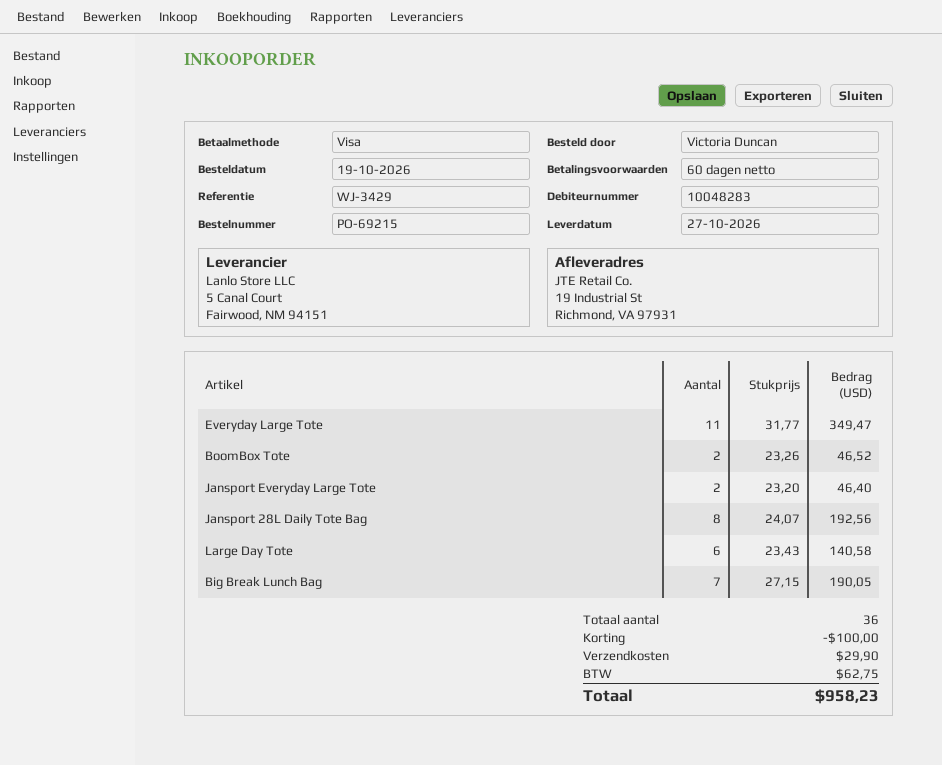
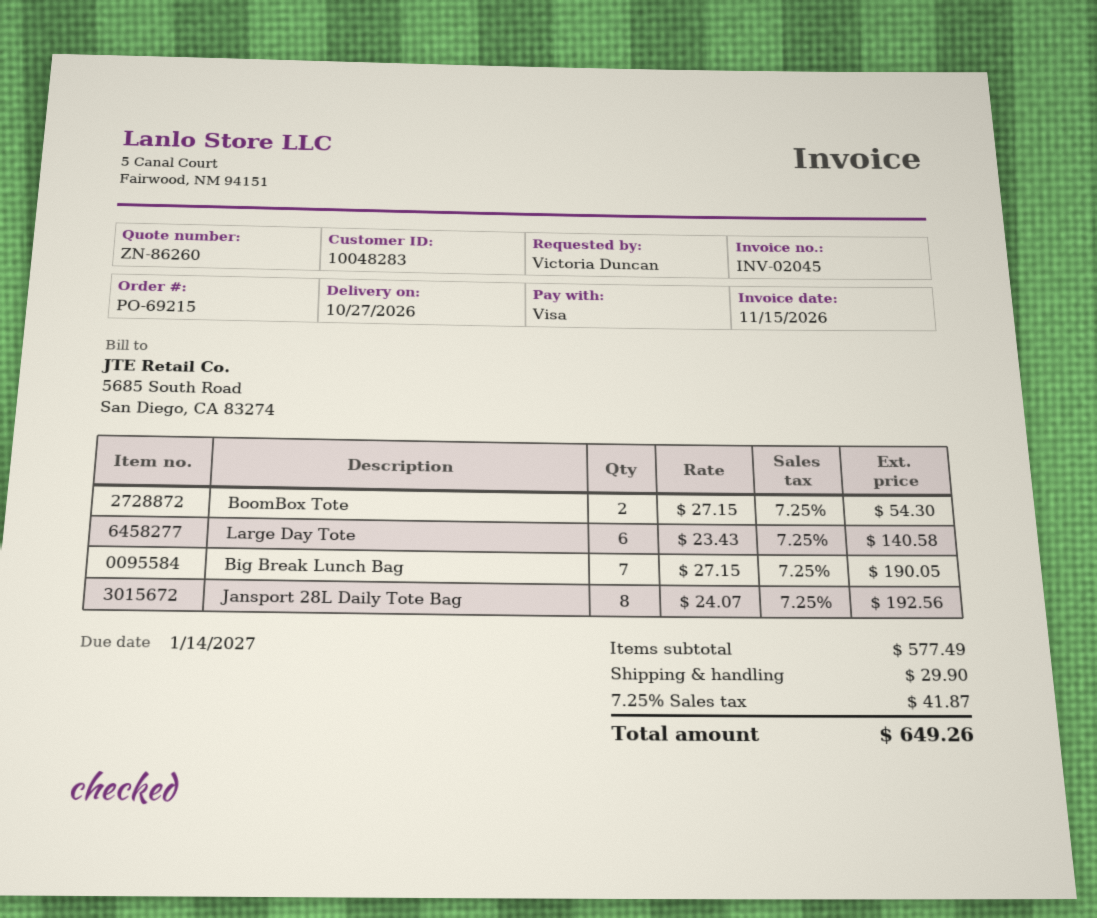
Everyday Large Tote: 11 x 31.77 = 349.47 -> none
BoomBox Tote: 2 x 23.26 = 46.52 -> 2 x 27.15 = 54.30
Jansport Everyday Large Tote: 2 x 23.20 = 46.40 -> none
discount: 100.00 -> none
tax: 62.75 -> 41.87
total: 958.23 -> 649.26

